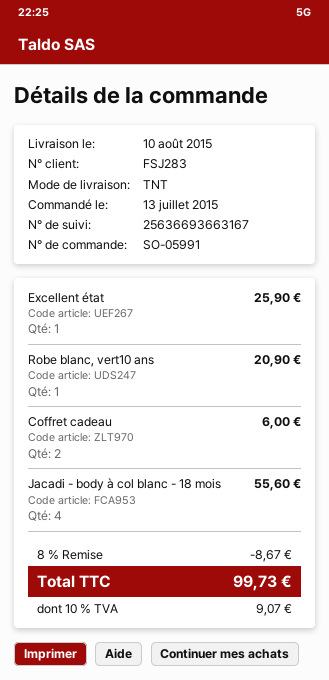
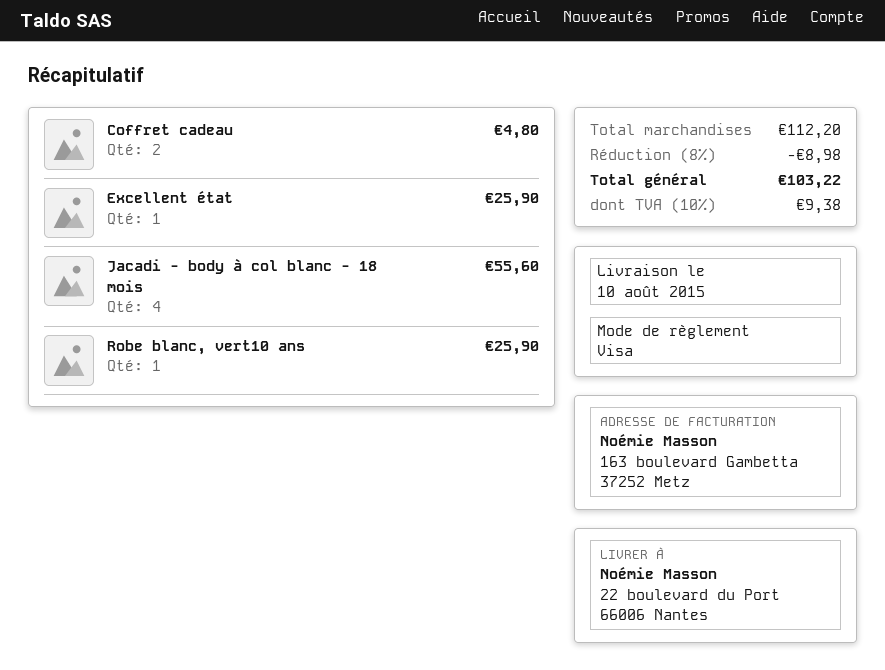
Robe blanc, vert10 ans: 1 for 20.90 -> 1 for 25.90
Coffret cadeau: 2 for 6.00 -> 2 for 4.80
discount: 8% = 8.67 -> 8% = 8.98
tax: 10% = 9.07 -> 10% = 9.38
total: 99.73 -> 103.22

